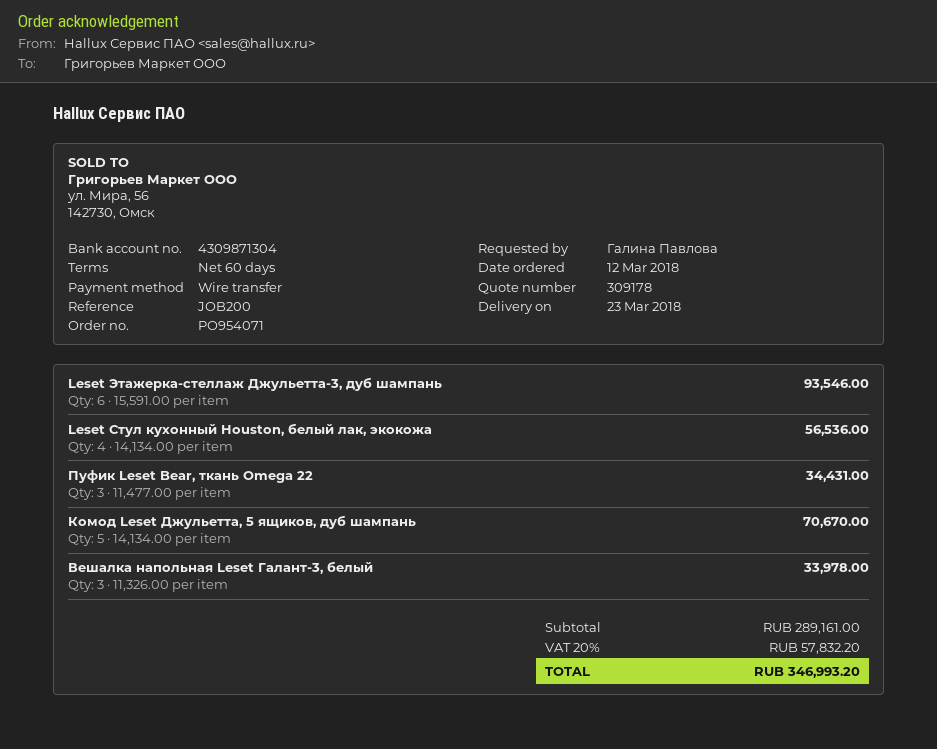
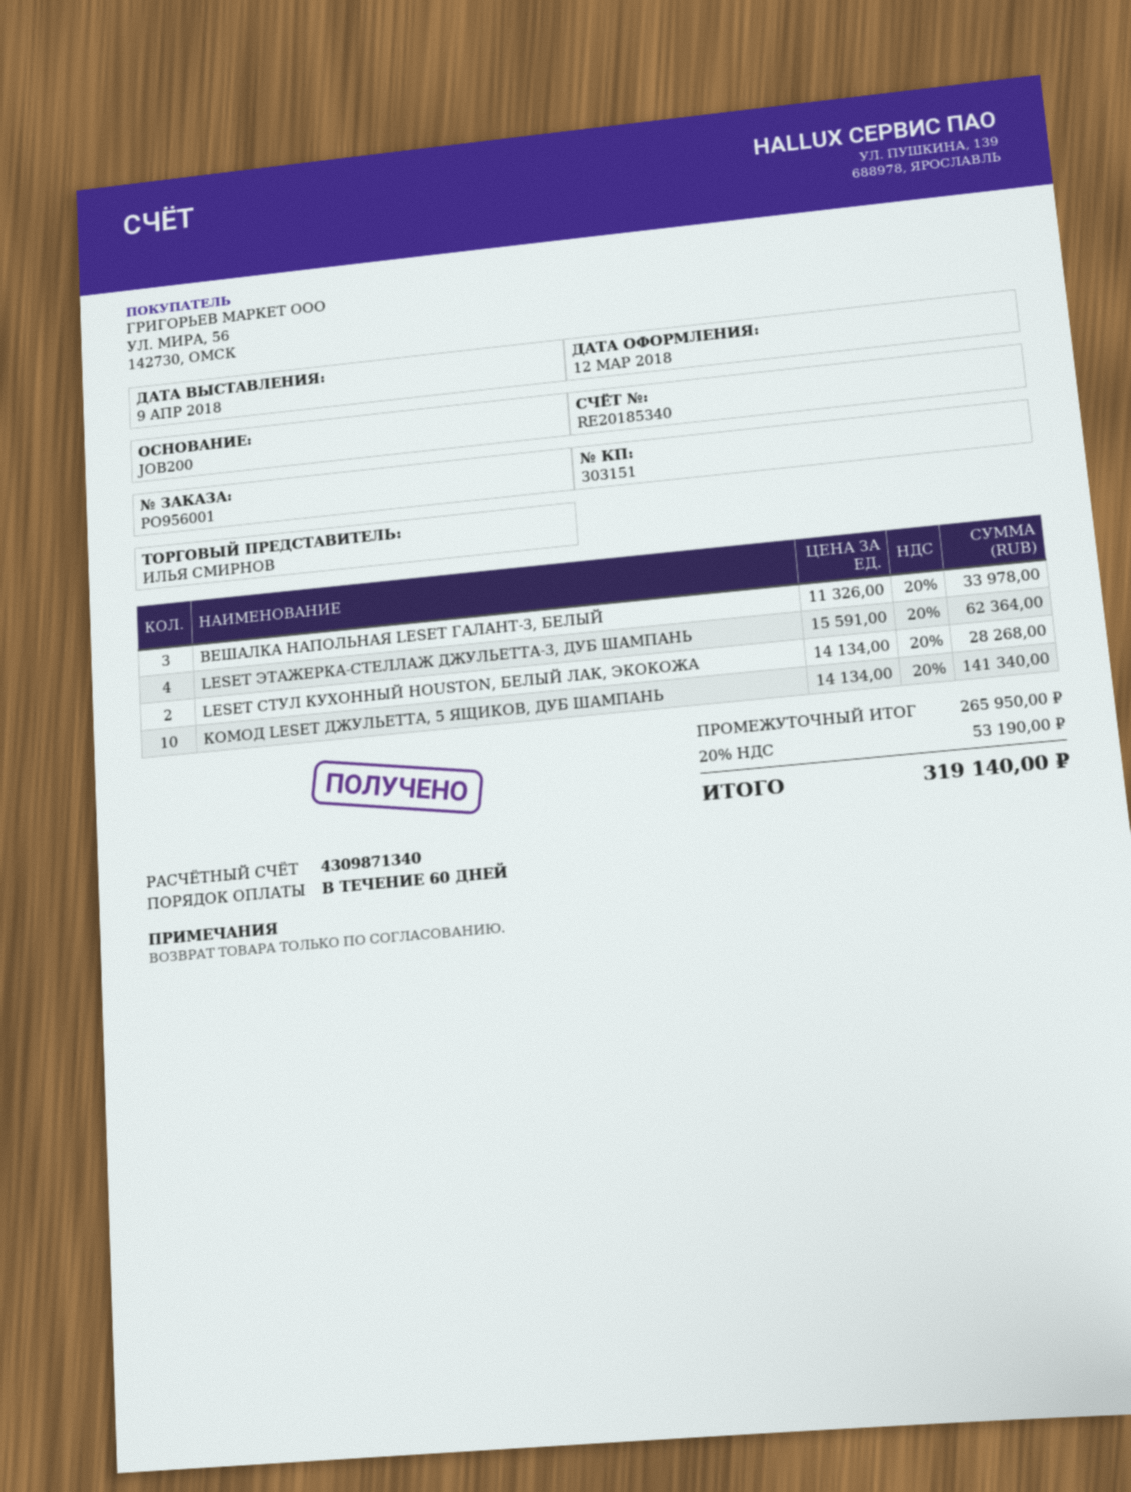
quote number: 309178 -> 303151
order number: PO954071 -> PO956001
bank account: 4309871304 -> 4309871340
Leset Этажерка-стеллаж Джульетта-3, дуб шампань: 6 x 15591.00 = 93546.00 -> 4 x 15591.00 = 62364.00
Leset Стул кухонный Houston, белый лак, экокожа: 4 x 14134.00 = 56536.00 -> 2 x 14134.00 = 28268.00
Пуфик Leset Bear, ткань Omega 22: 3 x 11477.00 = 34431.00 -> none
Комод Leset Джульетта, 5 ящиков, дуб шампань: 5 x 14134.00 = 70670.00 -> 10 x 14134.00 = 141340.00
subtotal: 289161.00 -> 265950.00
tax: 20% = 57832.20 -> 20% = 53190.00
total: 346993.20 -> 319140.00

